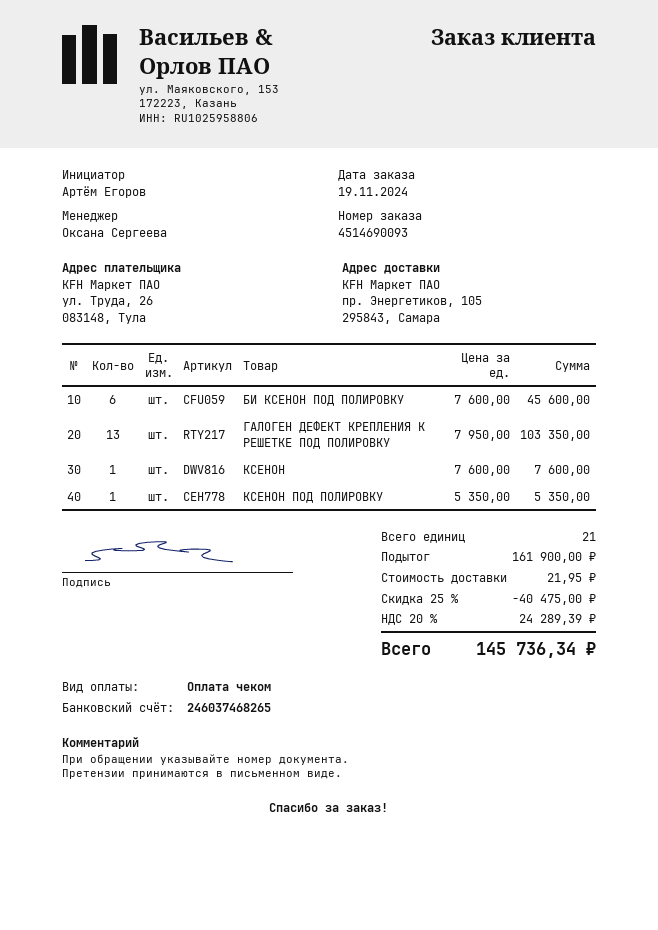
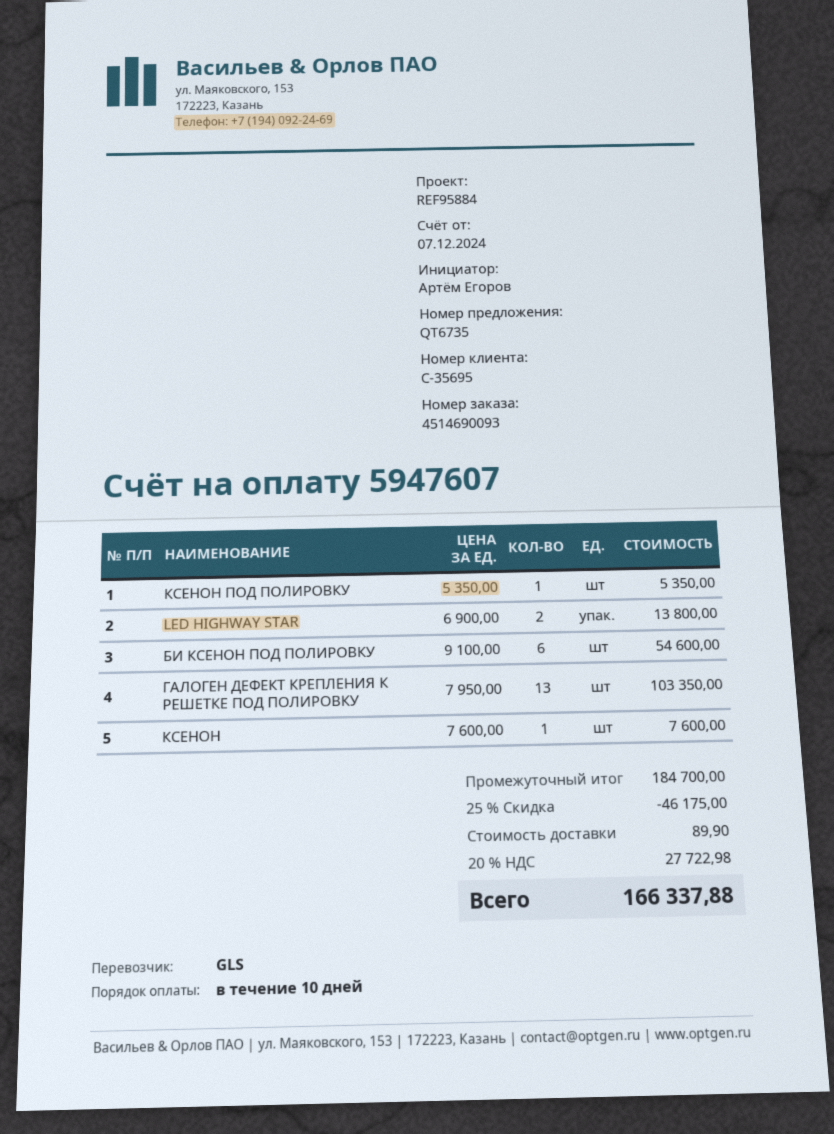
БИ КСЕНОН ПОД ПОЛИРОВКУ: 6 x 7600.00 = 45600.00 -> 6 x 9100.00 = 54600.00
LED HIGHWAY STAR: none -> 2 x 6900.00 = 13800.00
subtotal: 161900.00 -> 184700.00
discount: 25% = 40475.00 -> 25% = 46175.00
shipping: 21.95 -> 89.90
tax: 20% = 24289.39 -> 20% = 27722.98
total: 145736.34 -> 166337.88

